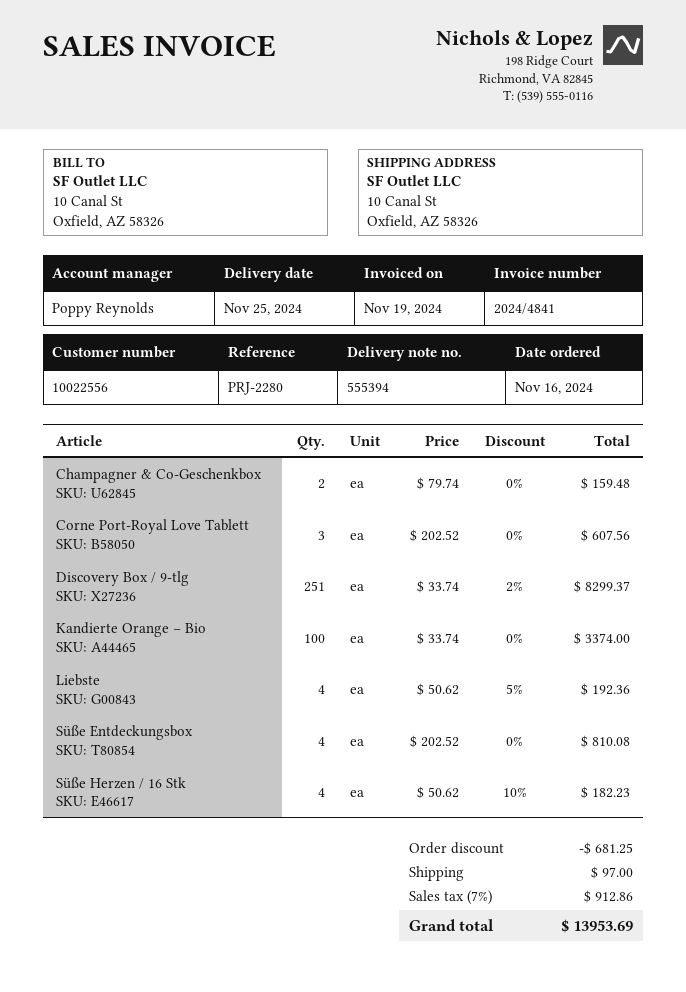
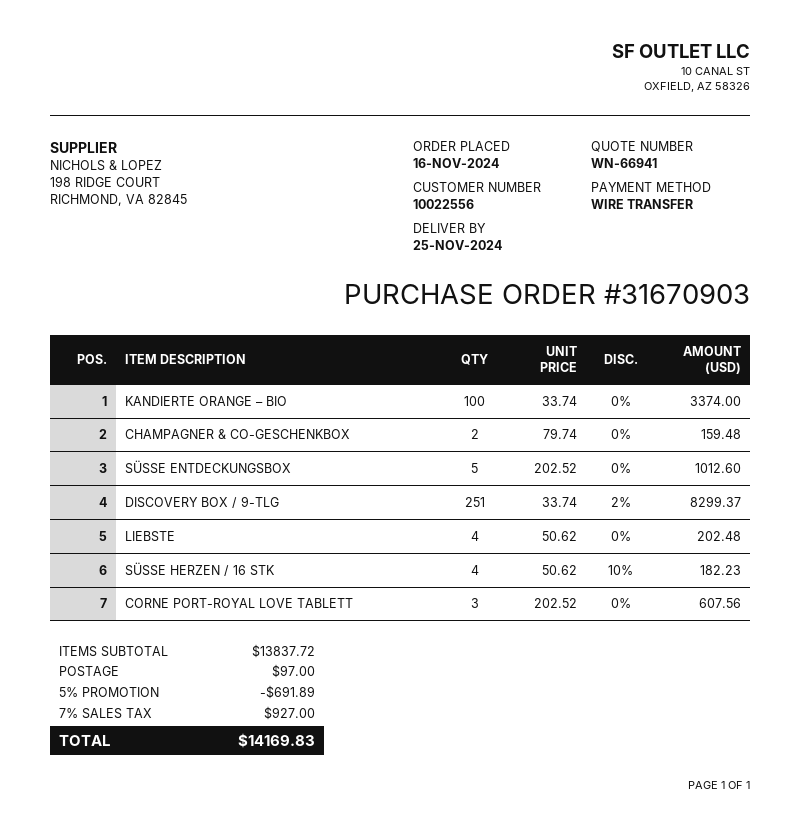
Liebste: 4 x 50.62 - 5% = 192.36 -> 4 x 50.62 = 202.48
Süße Entdeckungsbox: 4 x 202.52 = 810.08 -> 5 x 202.52 = 1012.60
discount: 681.25 -> 691.89
tax: 7% = 912.86 -> 7% = 927.00
total: 13953.69 -> 14169.83

